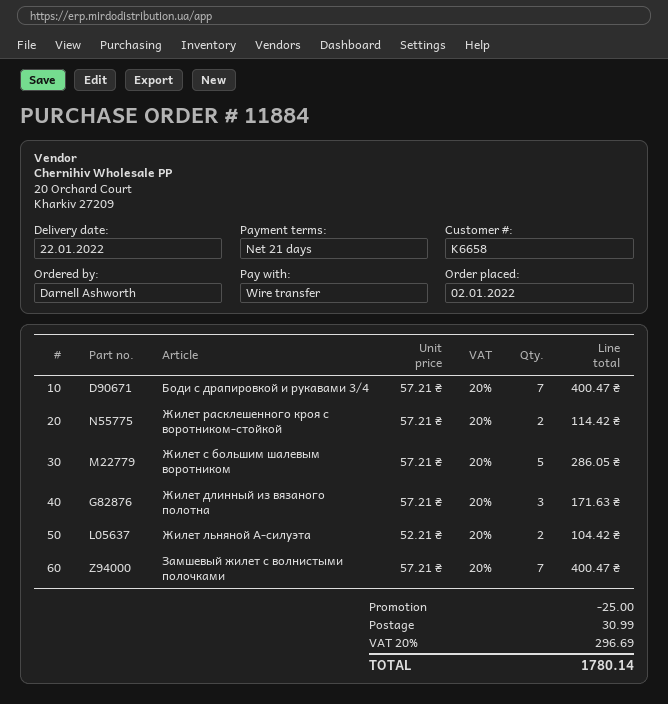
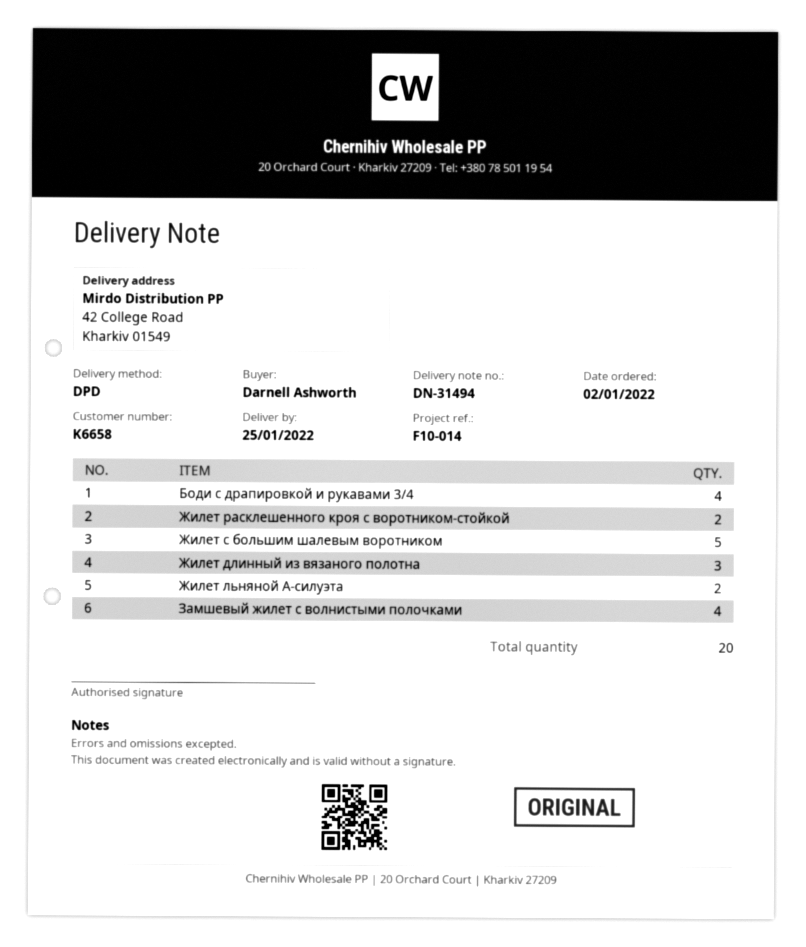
delivery date: 2022-01-22 -> 2022-01-25
Боди с драпировкой и рукавами 3/4: 7 -> 4
Замшевый жилет с волнистыми полочками: 7 -> 4

